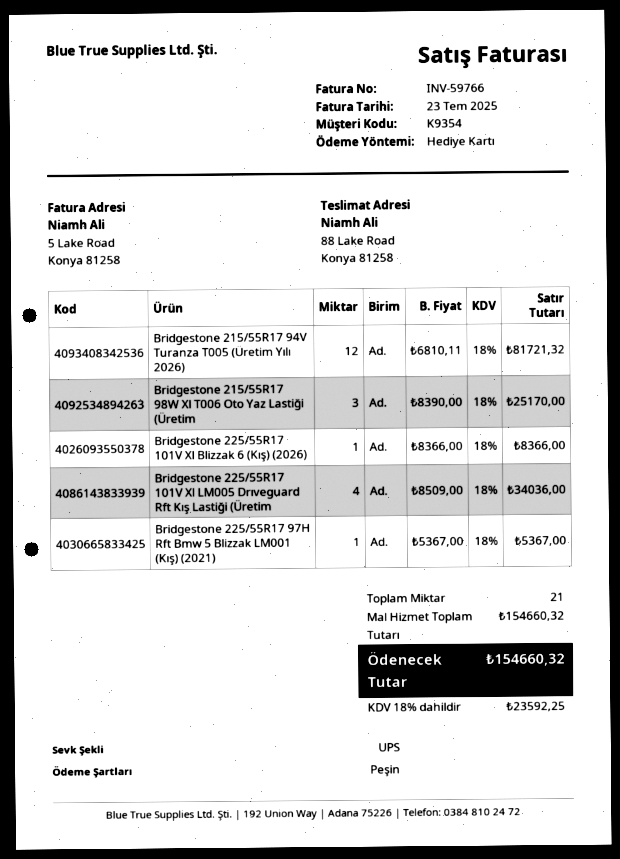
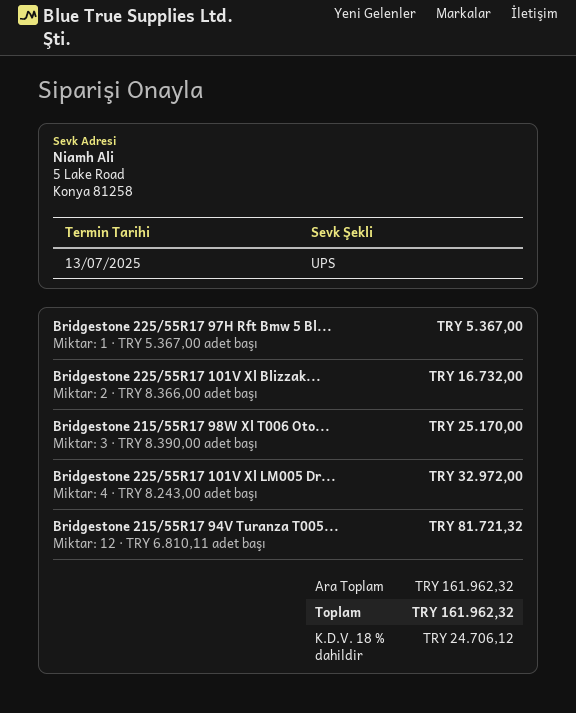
ship to: 88 Lake Road, Konya 81258 -> 5 Lake Road, Konya 81258
Bridgestone 225/55R17 101V Xl Blizzak 6 (Kış) (2026): 1 x 8366.00 = 8366.00 -> 2 x 8366.00 = 16732.00
Bridgestone 225/55R17 101V Xl LM005 Drıveguard Rft Kış Lastiği (Üretim: 4 x 8509.00 = 34036.00 -> 4 x 8243.00 = 32972.00
subtotal: 154660.32 -> 161962.32
tax: 18% = 23592.25 -> 18% = 24706.12
total: 154660.32 -> 161962.32

